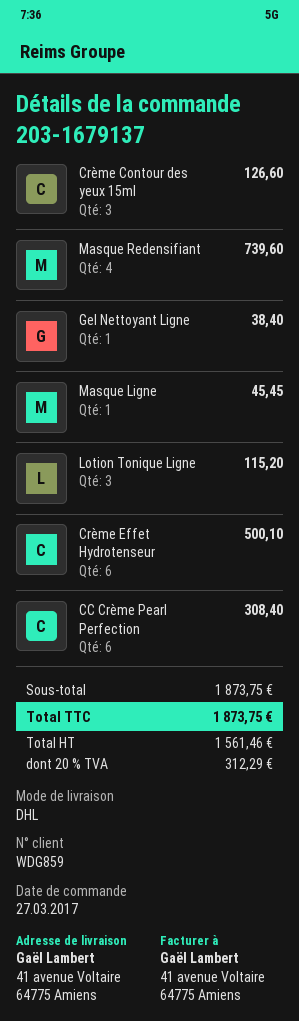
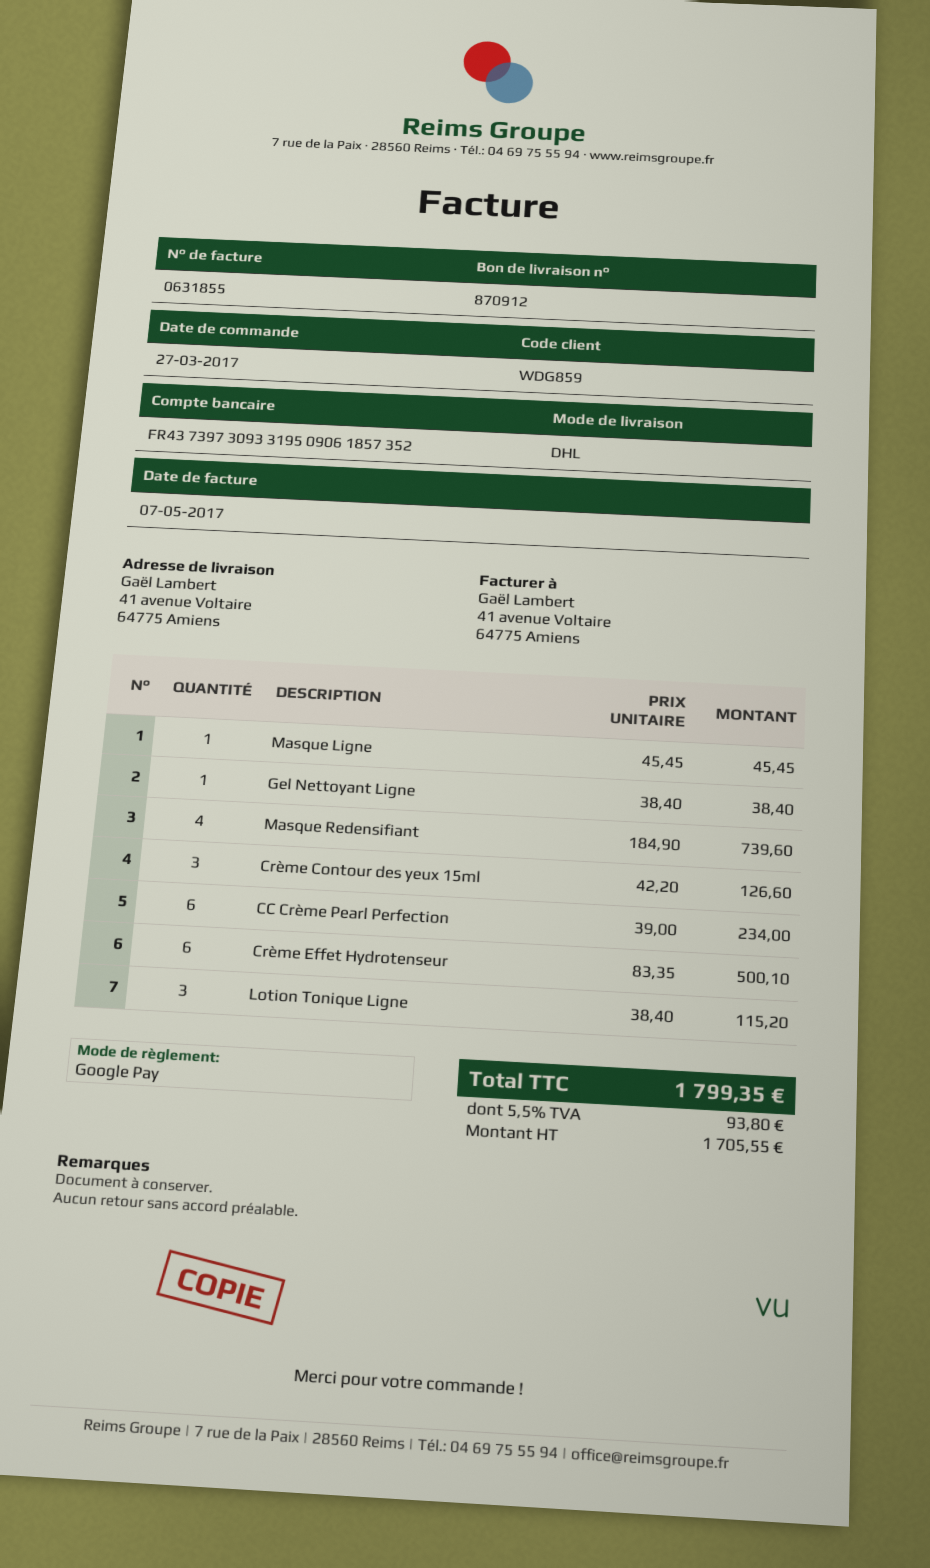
CC Crème Pearl Perfection: 6 for 308.40 -> 6 for 234.00
net: 1561.46 -> 1705.55
tax: 20% = 312.29 -> 5.5% = 93.80
total: 1873.75 -> 1799.35

